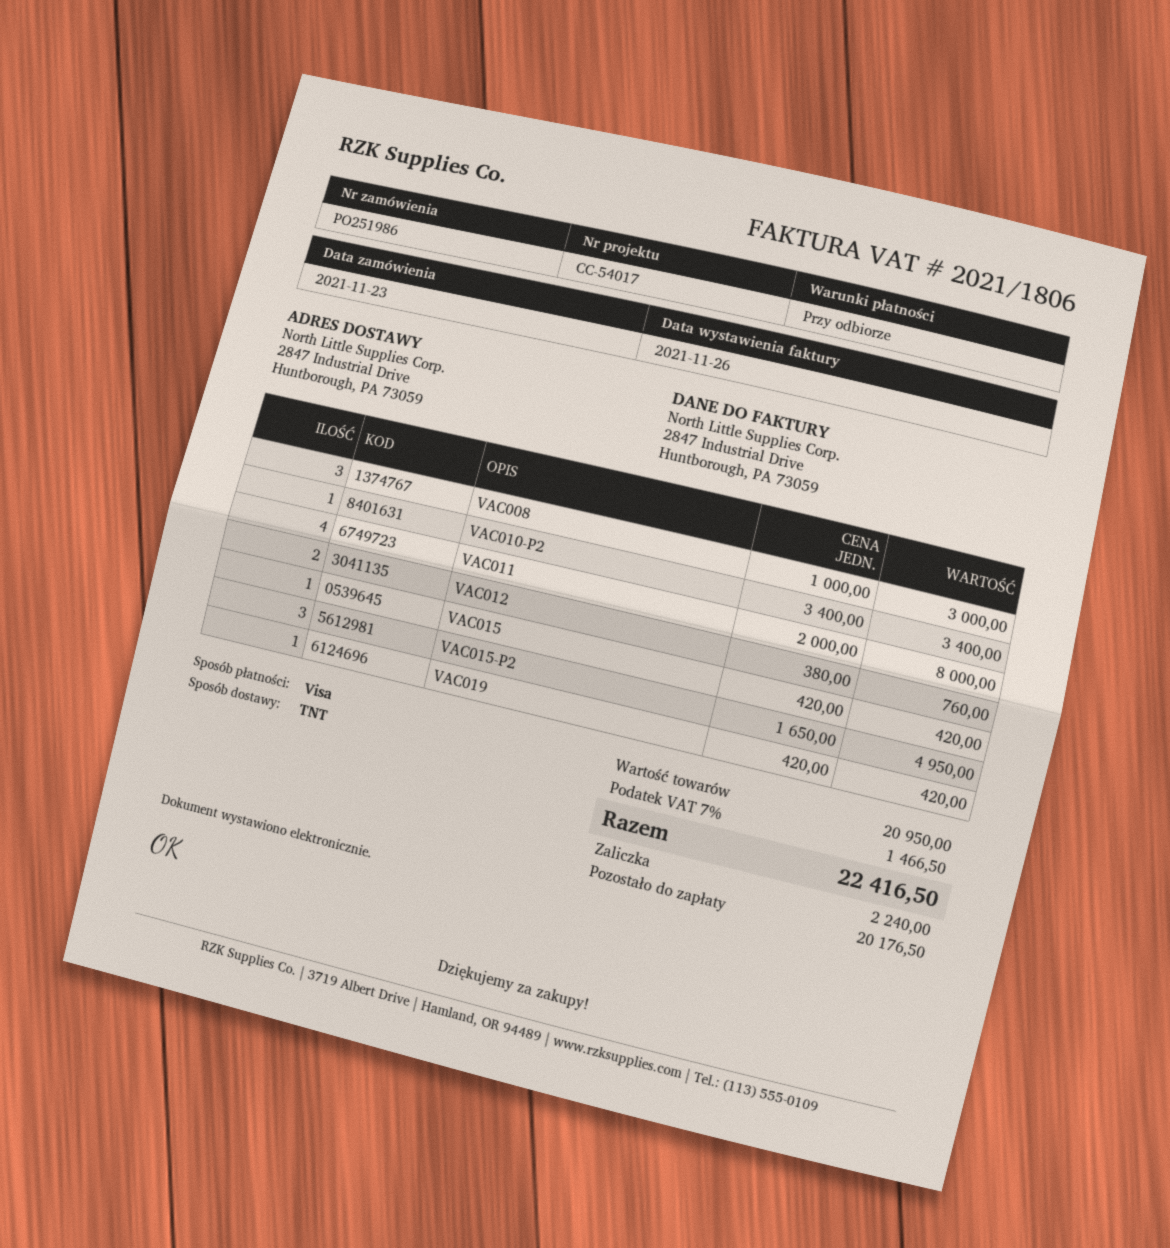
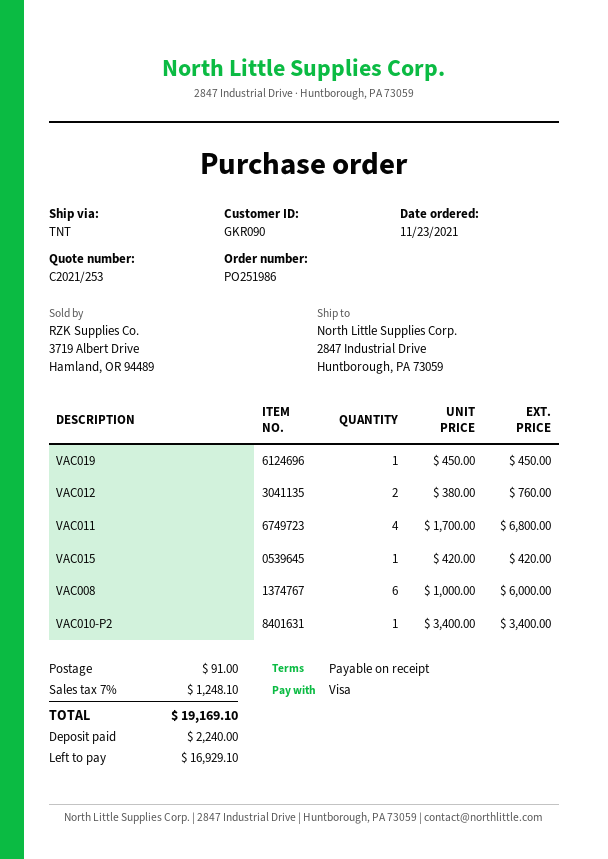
VAC008: 3 x 1000.00 = 3000.00 -> 6 x 1000.00 = 6000.00
VAC011: 4 x 2000.00 = 8000.00 -> 4 x 1700.00 = 6800.00
VAC015-P2: 3 x 1650.00 = 4950.00 -> none
VAC019: 1 x 420.00 = 420.00 -> 1 x 450.00 = 450.00
shipping: none -> 91.00
tax: 7% = 1466.50 -> 7% = 1248.10
total: 22416.50 -> 19169.10
balance: 20176.50 -> 16929.10

